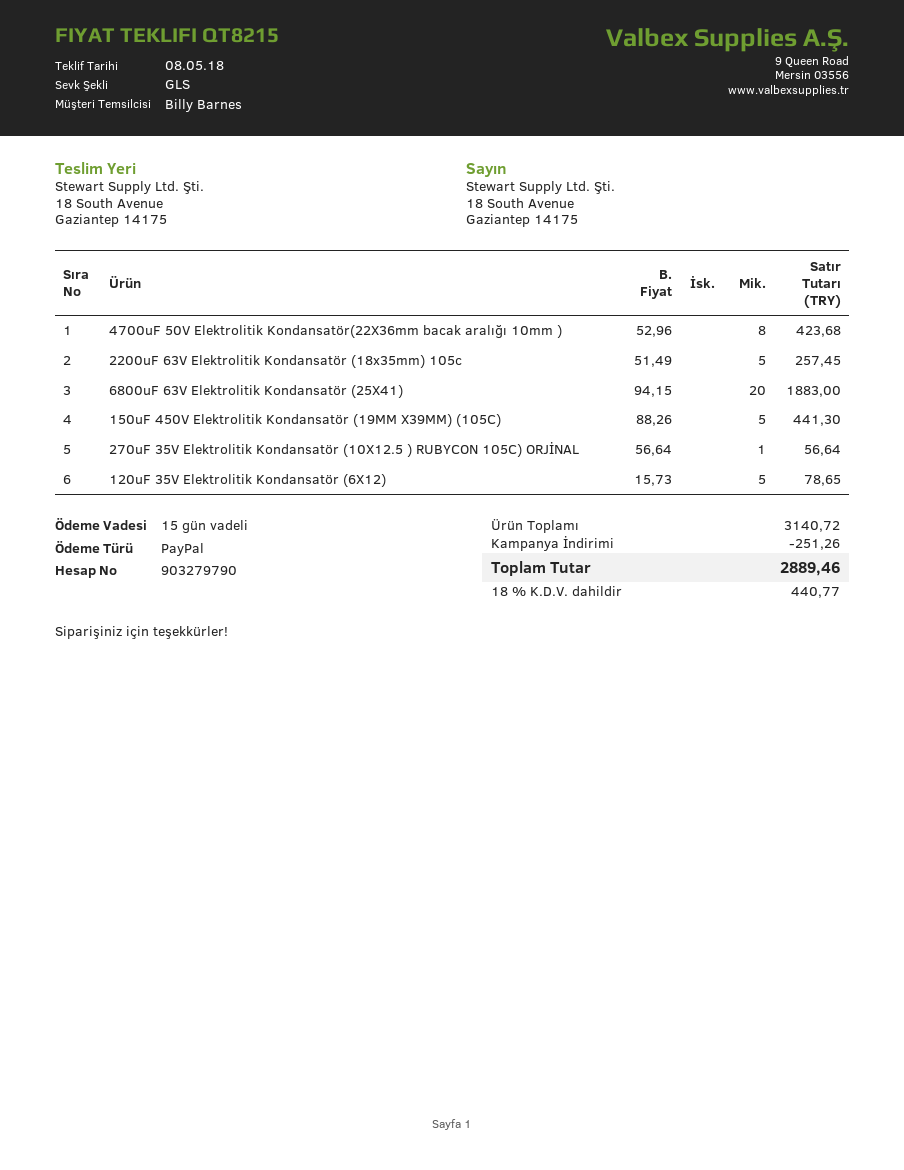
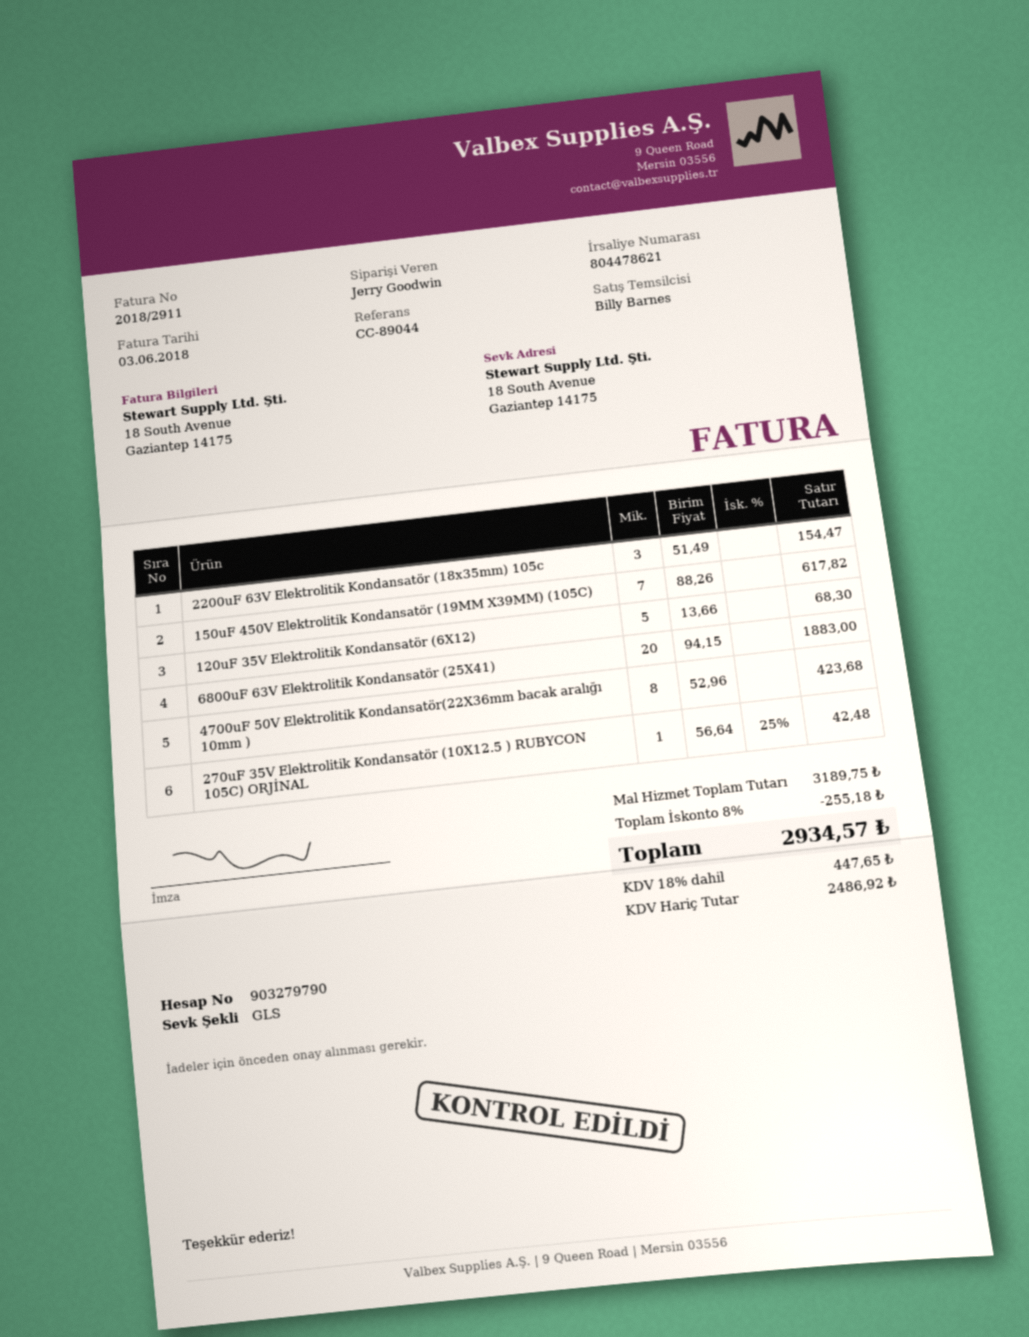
2200uF 63V Elektrolitik Kondansatör (18x35mm) 105c: 5 x 51.49 = 257.45 -> 3 x 51.49 = 154.47
150uF 450V Elektrolitik Kondansatör (19MM X39MM) (105C): 5 x 88.26 = 441.30 -> 7 x 88.26 = 617.82
270uF 35V Elektrolitik Kondansatör (10X12.5 ) RUBYCON 105C) ORJİNAL: 1 x 56.64 = 56.64 -> 1 x 56.64 - 25% = 42.48
120uF 35V Elektrolitik Kondansatör (6X12): 5 x 15.73 = 78.65 -> 5 x 13.66 = 68.30
subtotal: 3140.72 -> 3189.75
discount: 251.26 -> 255.18
tax: 18% = 440.77 -> 18% = 447.65
total: 2889.46 -> 2934.57

